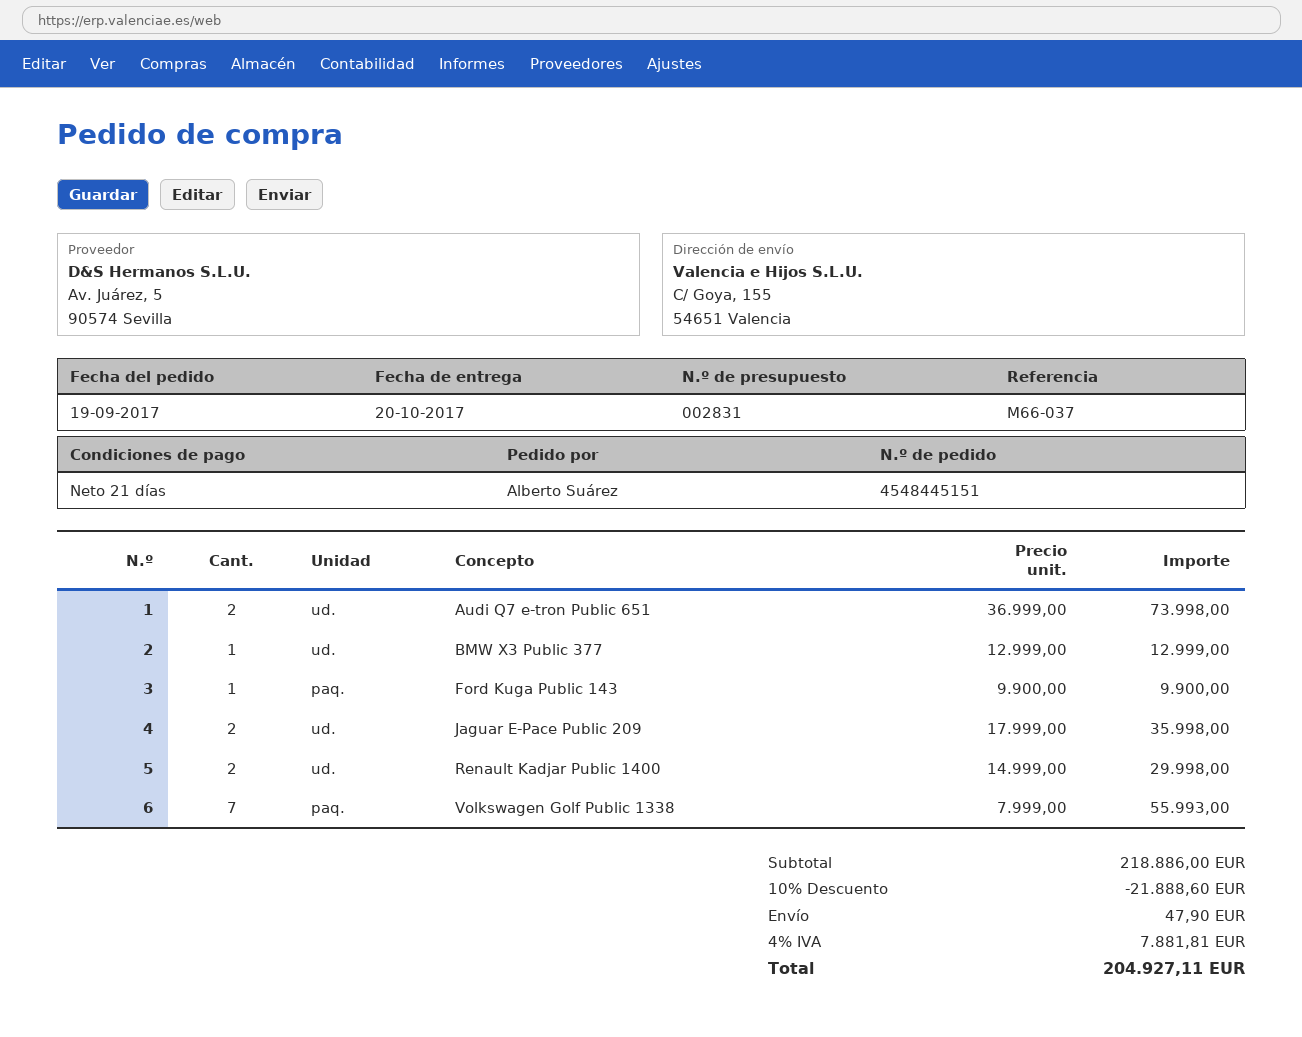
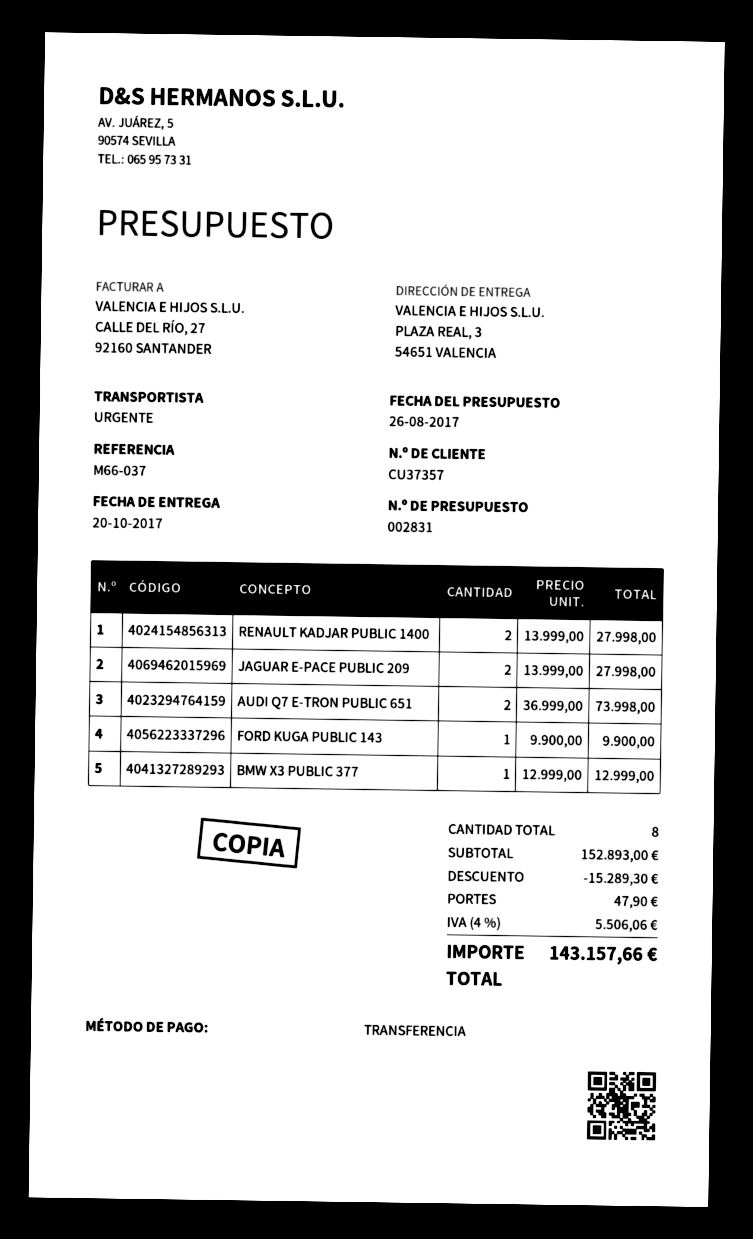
ship to: C/ Goya, 155, 54651 Valencia -> PLAZA REAL, 3, 54651 VALENCIA
Jaguar E-Pace Public 209: 2 x 17999.00 = 35998.00 -> 2 x 13999.00 = 27998.00
Renault Kadjar Public 1400: 2 x 14999.00 = 29998.00 -> 2 x 13999.00 = 27998.00
Volkswagen Golf Public 1338: 7 x 7999.00 = 55993.00 -> none
subtotal: 218886.00 -> 152893.00
discount: 21888.60 -> 15289.30
tax: 4% = 7881.81 -> 4% = 5506.06
total: 204927.11 -> 143157.66

